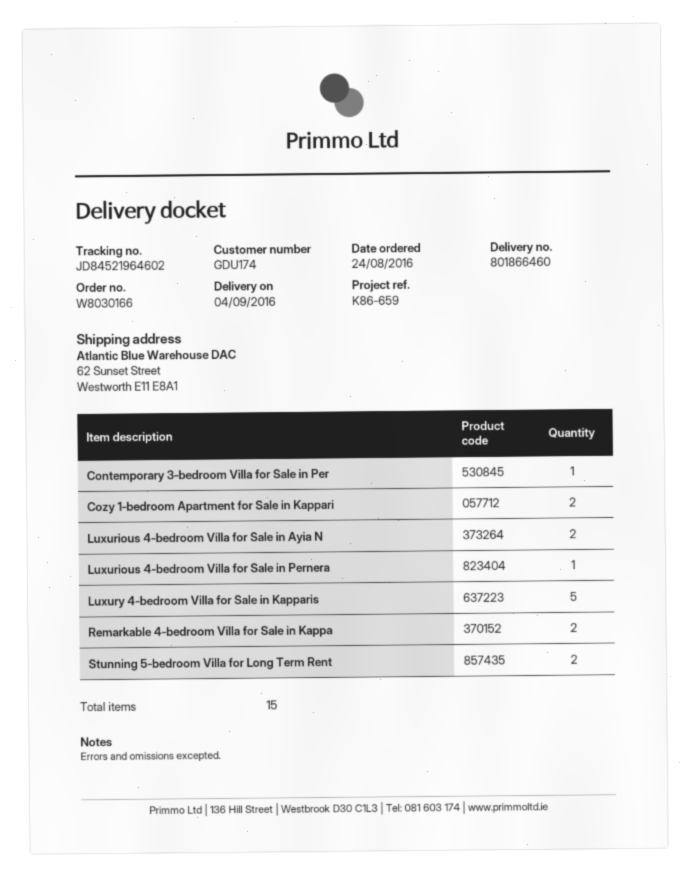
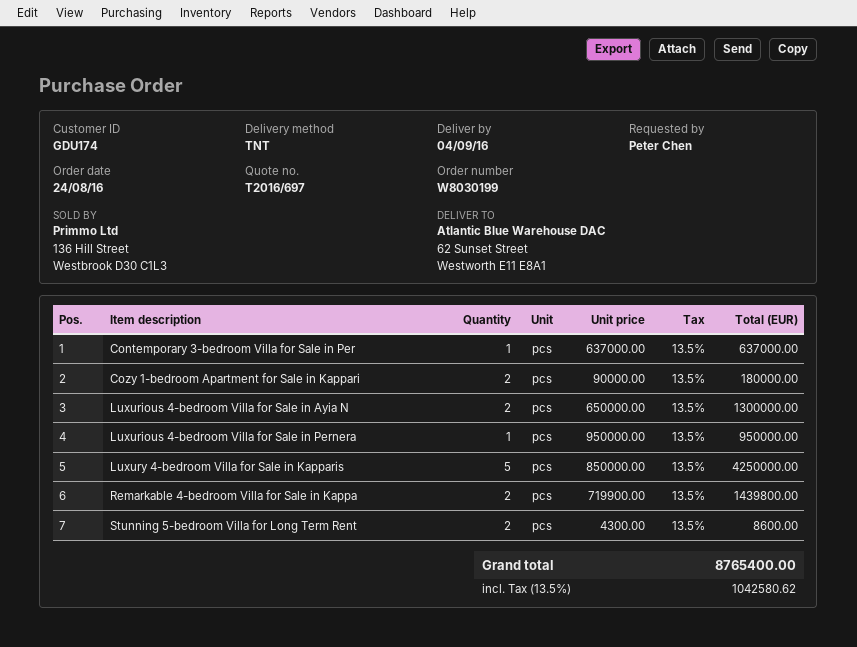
order number: W8030166 -> W8030199

